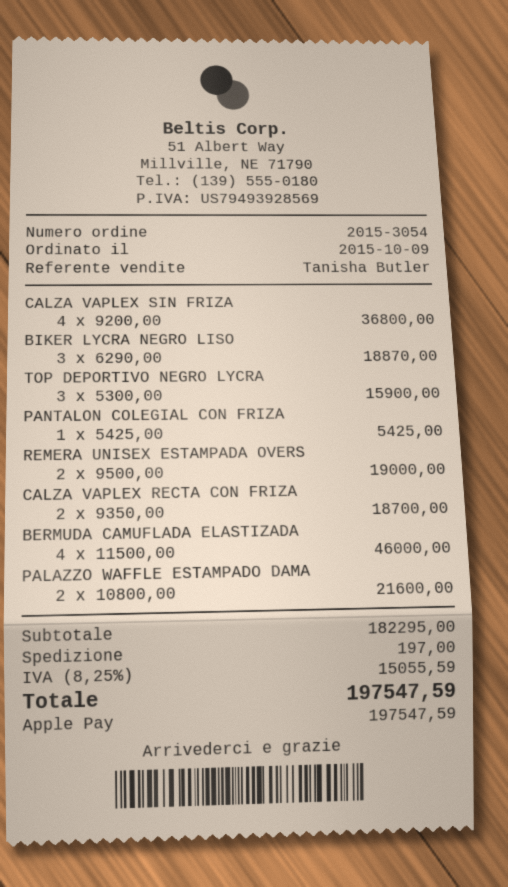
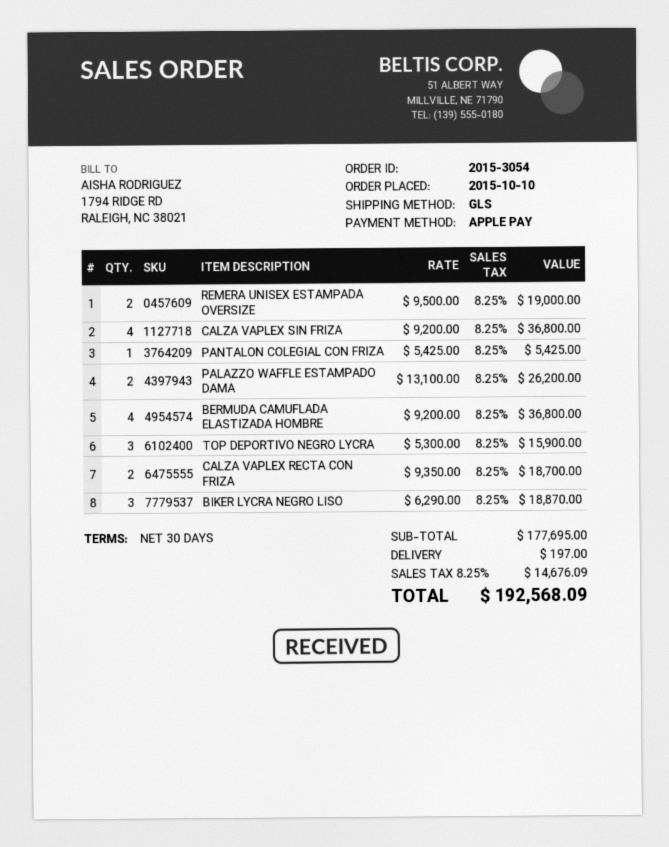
order date: 2015-10-09 -> 2015-10-10
BERMUDA CAMUFLADA ELASTIZADA: 4 x 11500.00 = 46000.00 -> 4 x 9200.00 = 36800.00
PALAZZO WAFFLE ESTAMPADO DAMA: 2 x 10800.00 = 21600.00 -> 2 x 13100.00 = 26200.00
subtotal: 182295.00 -> 177695.00
tax: 8.25% = 15055.59 -> 8.25% = 14676.09
total: 197547.59 -> 192568.09

